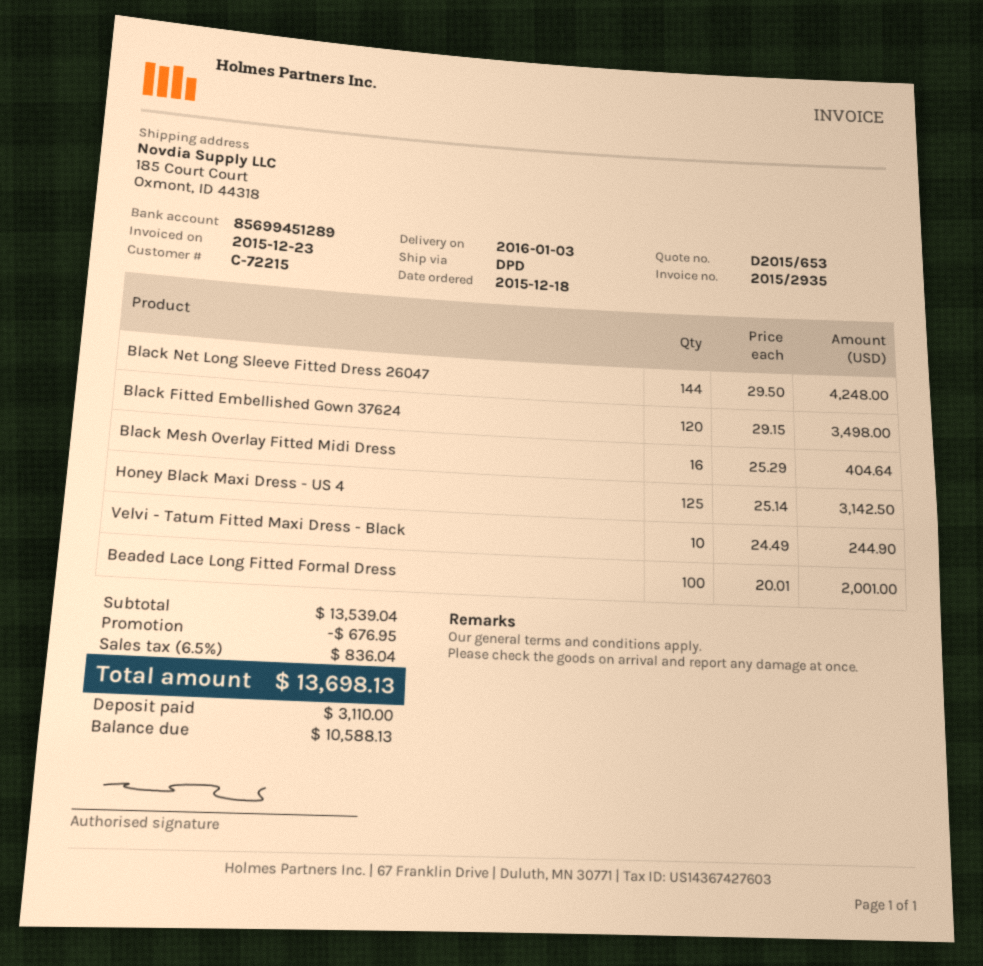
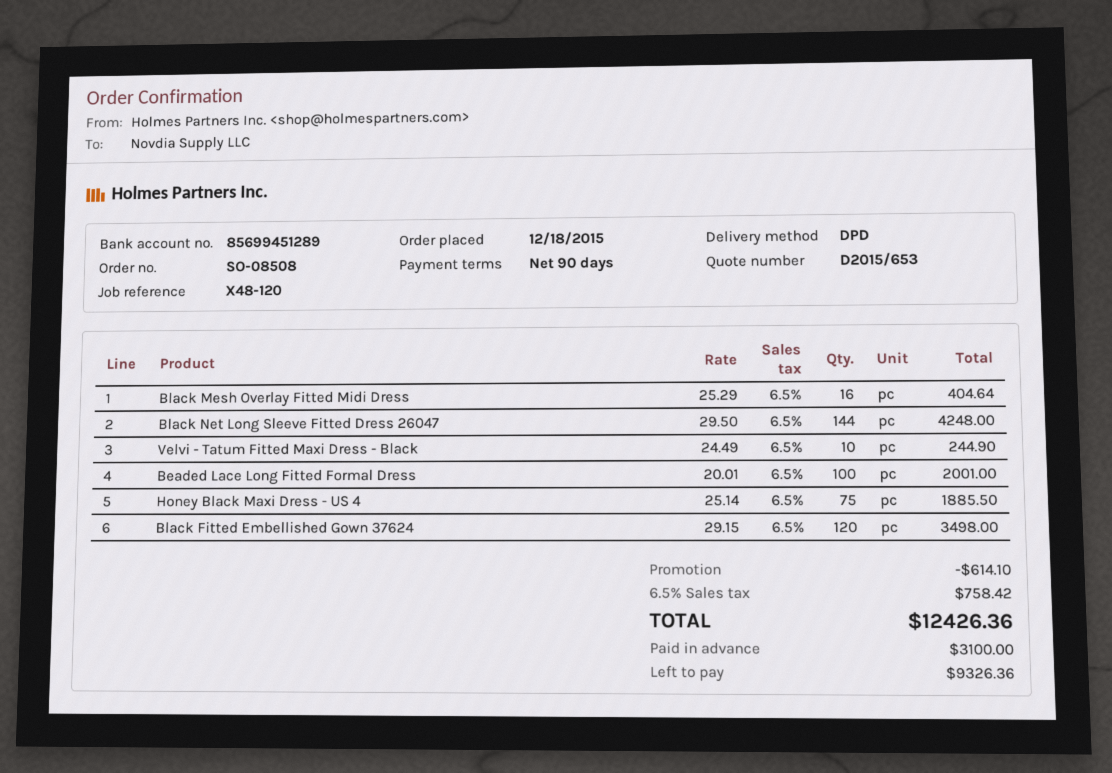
Honey Black Maxi Dress - US 4: 125 x 25.14 = 3142.50 -> 75 x 25.14 = 1885.50
discount: 676.95 -> 614.10
tax: 6.5% = 836.04 -> 6.5% = 758.42
total: 13698.13 -> 12426.36
deposit: 3110.00 -> 3100.00
balance: 10588.13 -> 9326.36

